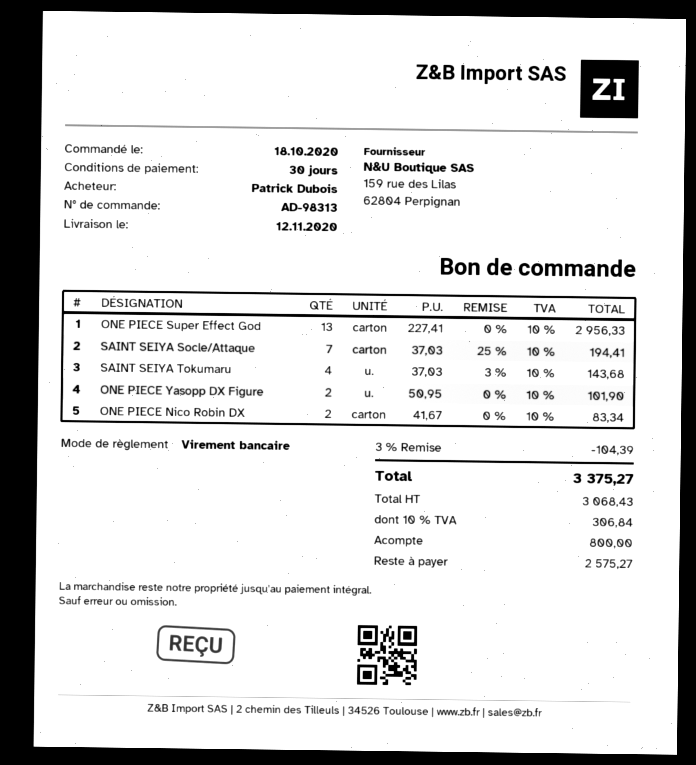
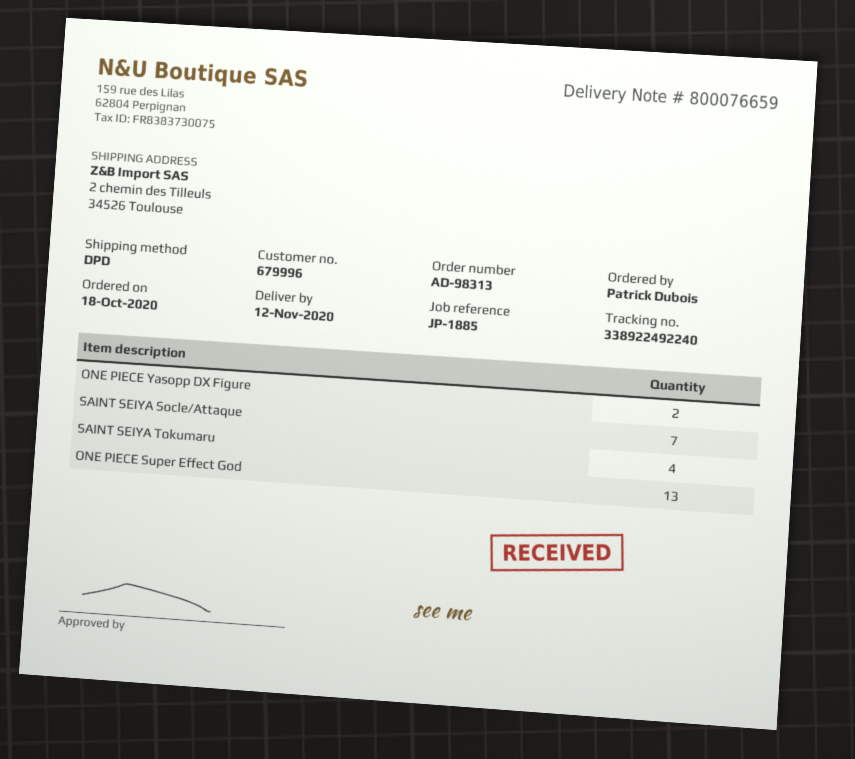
ONE PIECE Nico Robin DX: 2 -> none

